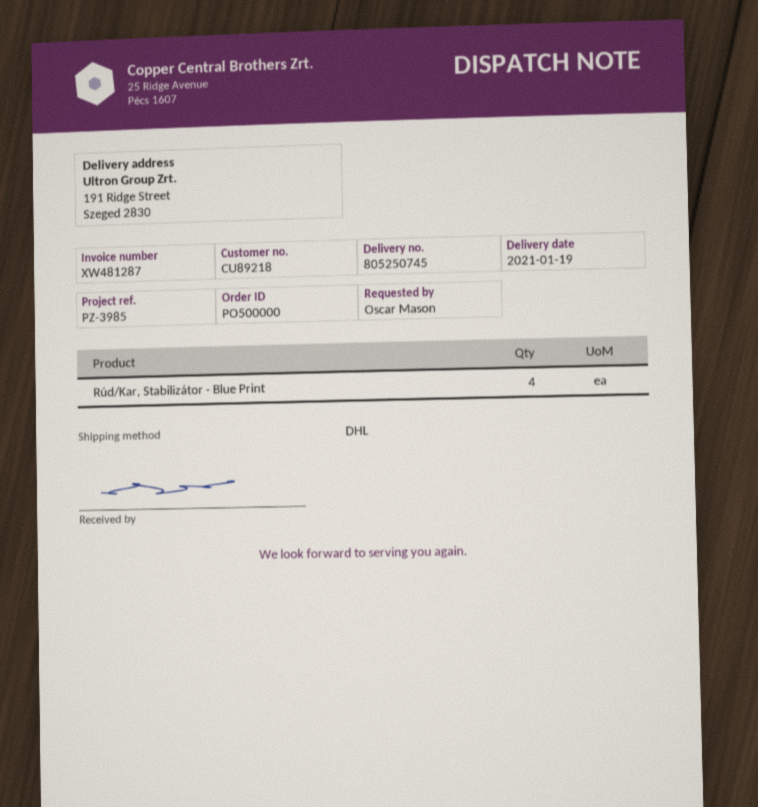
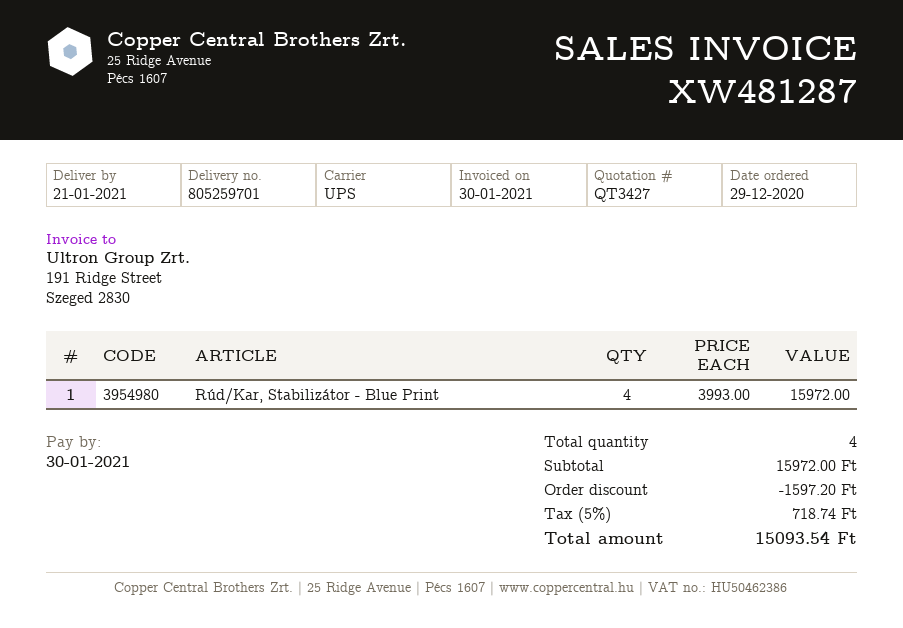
delivery note number: 805250745 -> 805259701
delivery date: 2021-01-19 -> 2021-01-21
shipping method: DHL -> UPS

